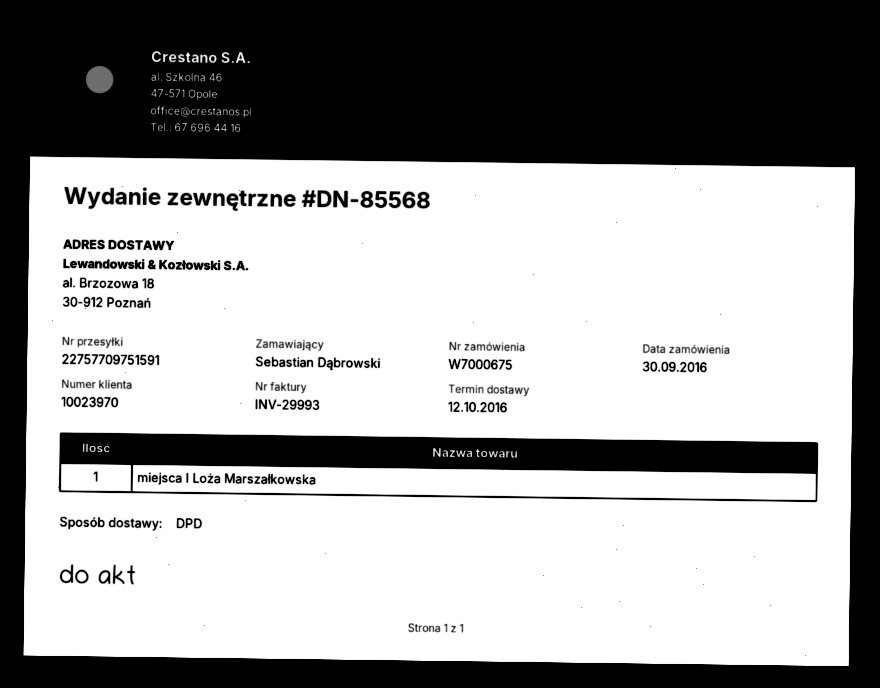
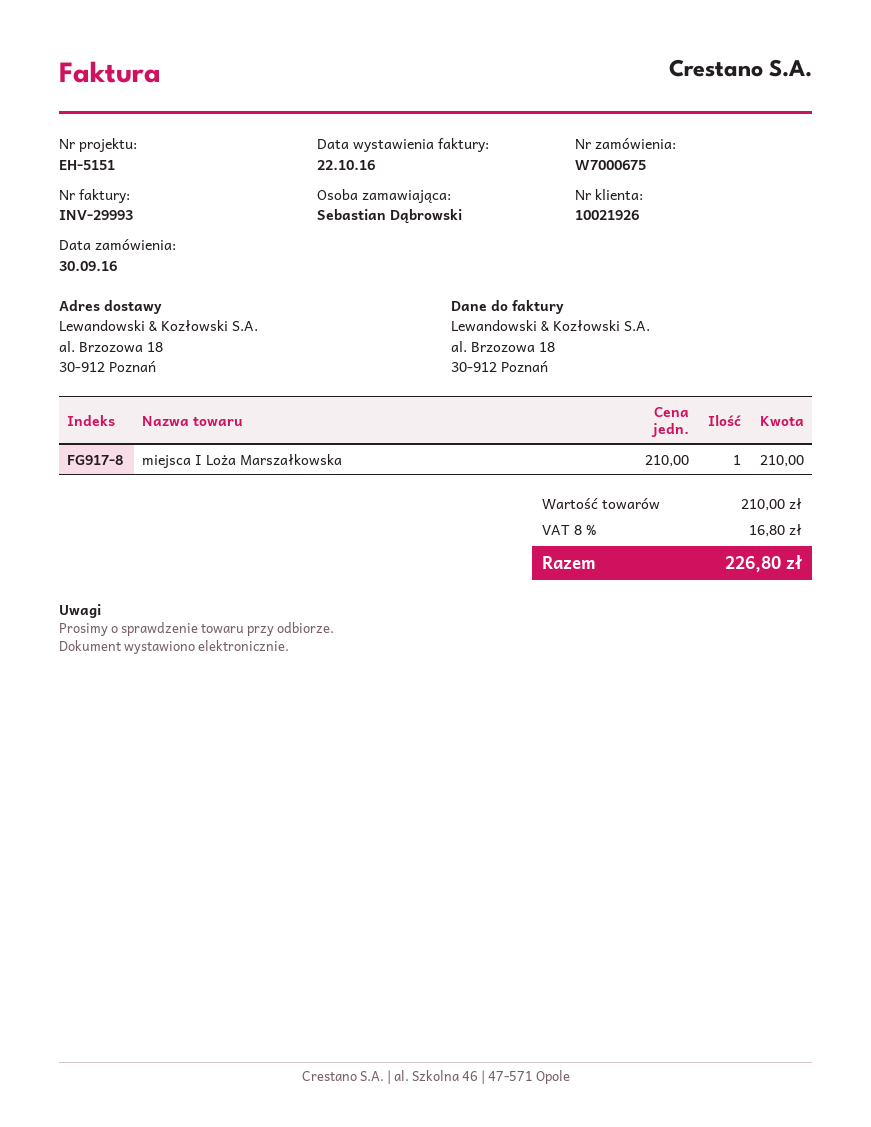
customer number: 10023970 -> 10021926

